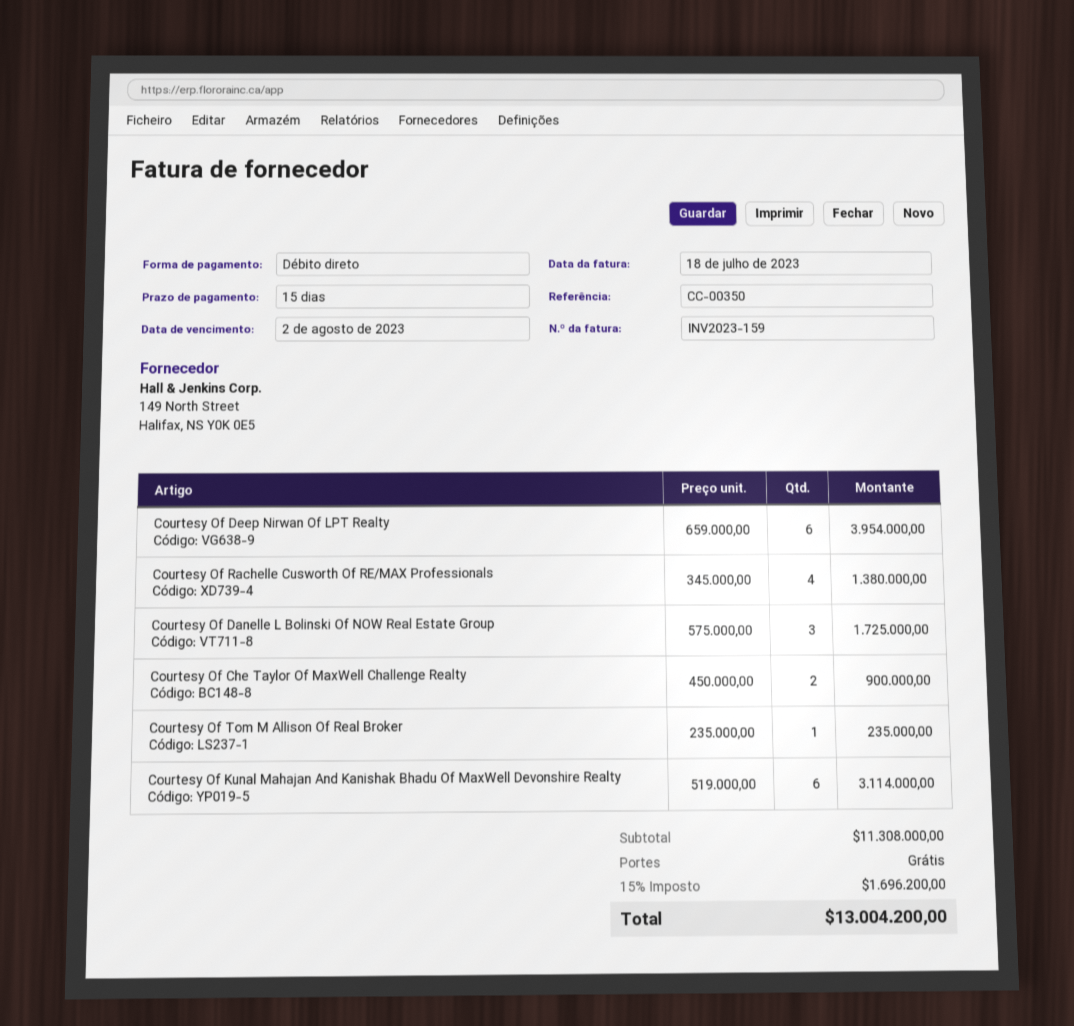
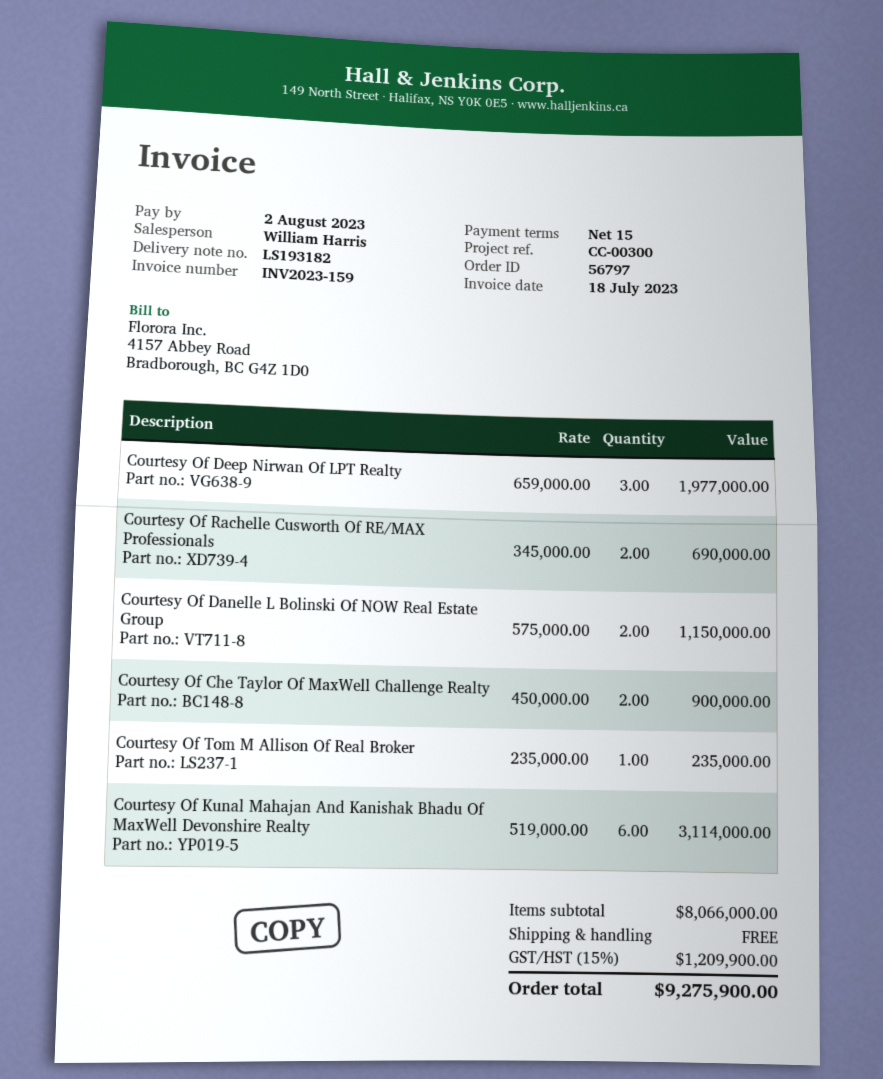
reference: CC-00350 -> CC-00300
Courtesy Of Deep Nirwan Of LPT Realty: 6 x 659000.00 = 3954000.00 -> 3 x 659000.00 = 1977000.00
Courtesy Of Rachelle Cusworth Of RE/MAX Professionals: 4 x 345000.00 = 1380000.00 -> 2 x 345000.00 = 690000.00
Courtesy Of Danelle L Bolinski Of NOW Real Estate Group: 3 x 575000.00 = 1725000.00 -> 2 x 575000.00 = 1150000.00
subtotal: 11308000.00 -> 8066000.00
tax: 15% = 1696200.00 -> 15% = 1209900.00
total: 13004200.00 -> 9275900.00

